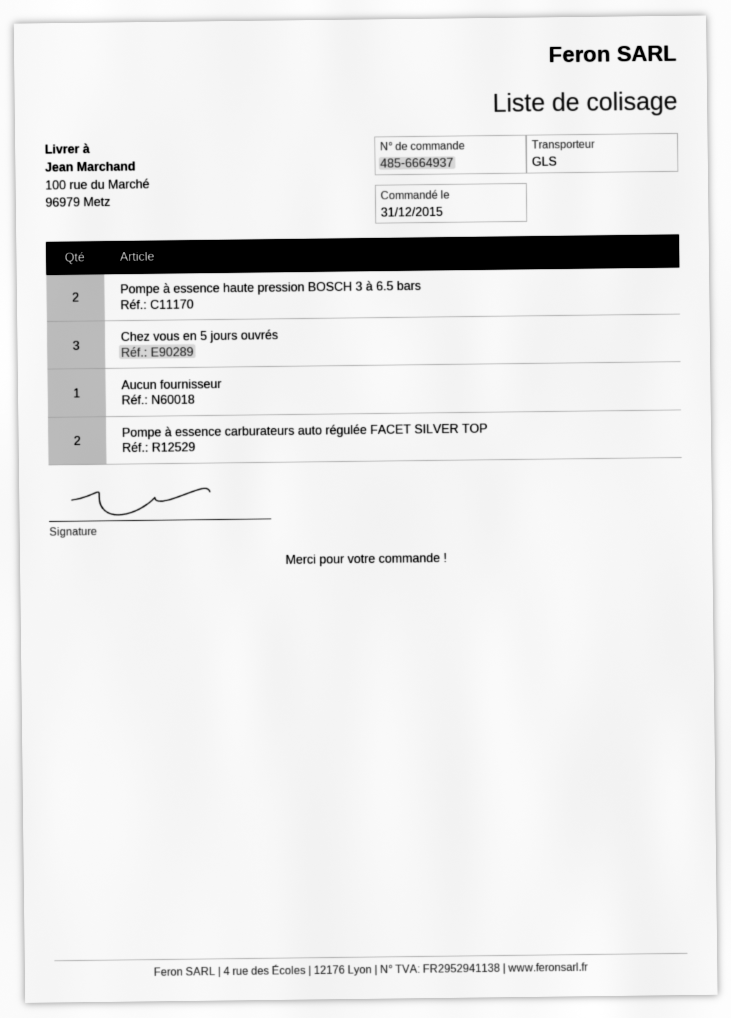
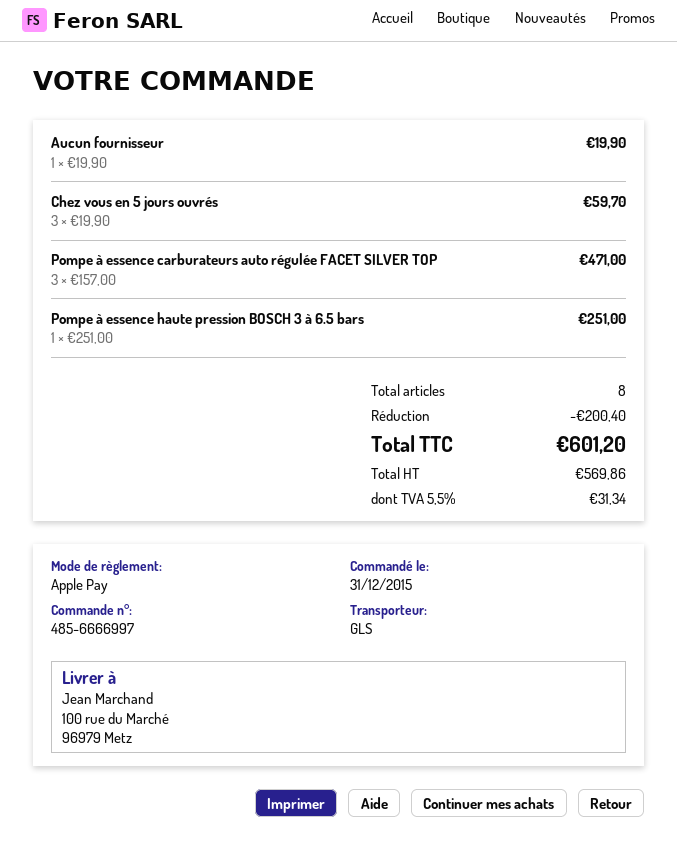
order number: 485-6664937 -> 485-6666997
Pompe à essence haute pression BOSCH 3 à 6.5 bars: 2 -> 1
Pompe à essence carburateurs auto régulée FACET SILVER TOP: 2 -> 3

